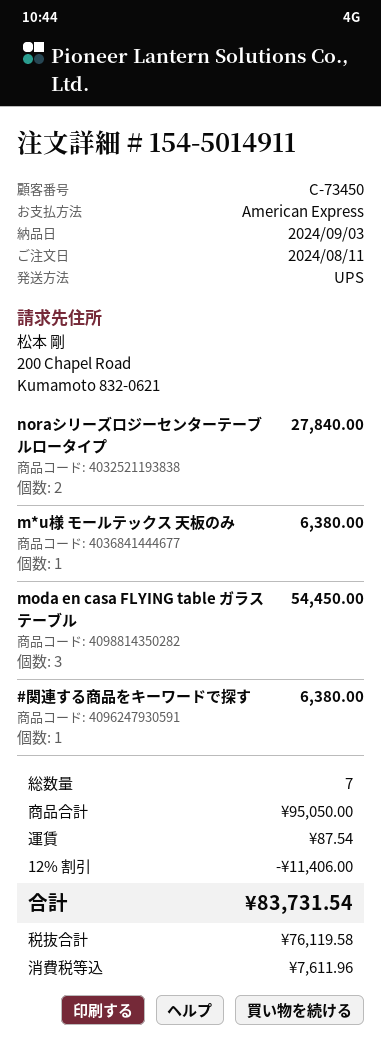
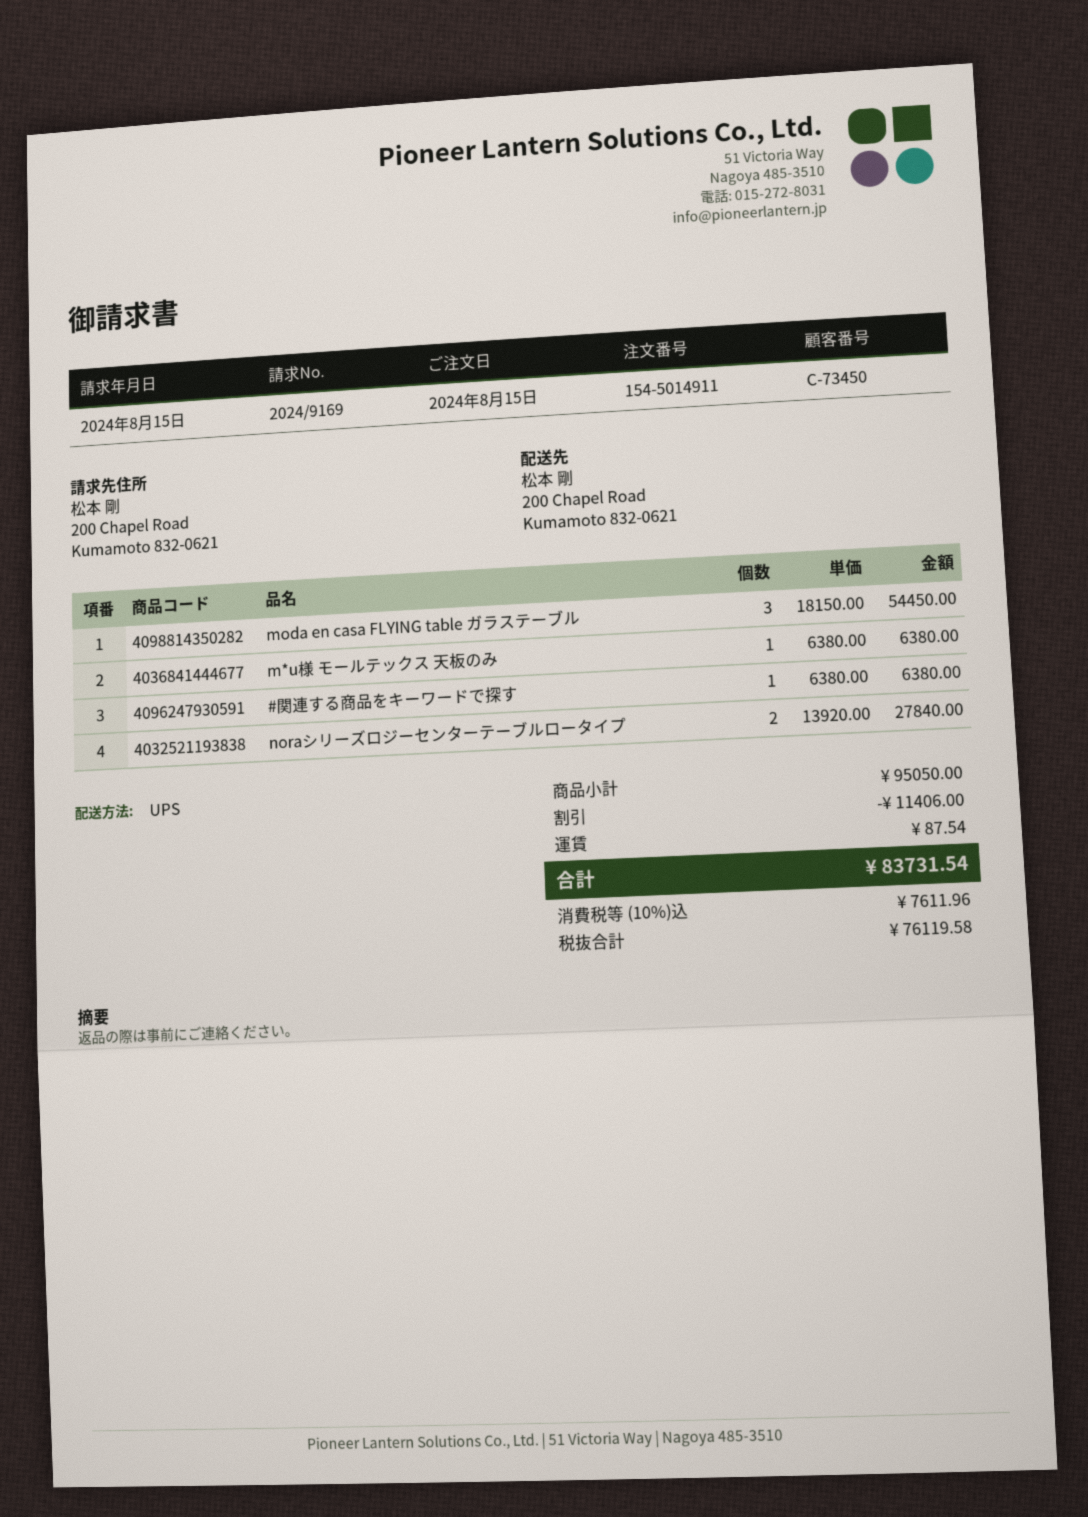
order date: 2024-08-11 -> 2024-08-15

